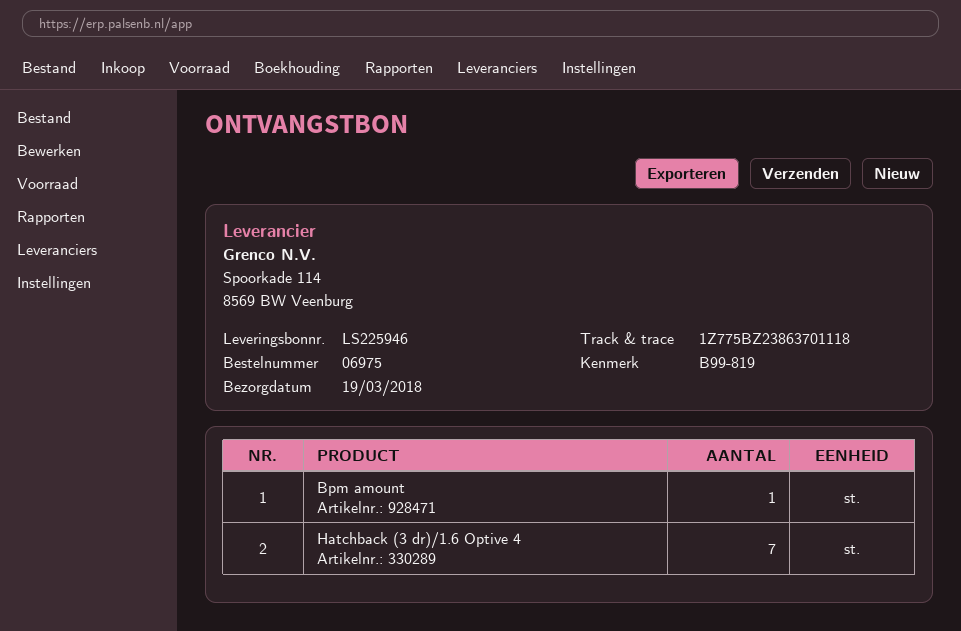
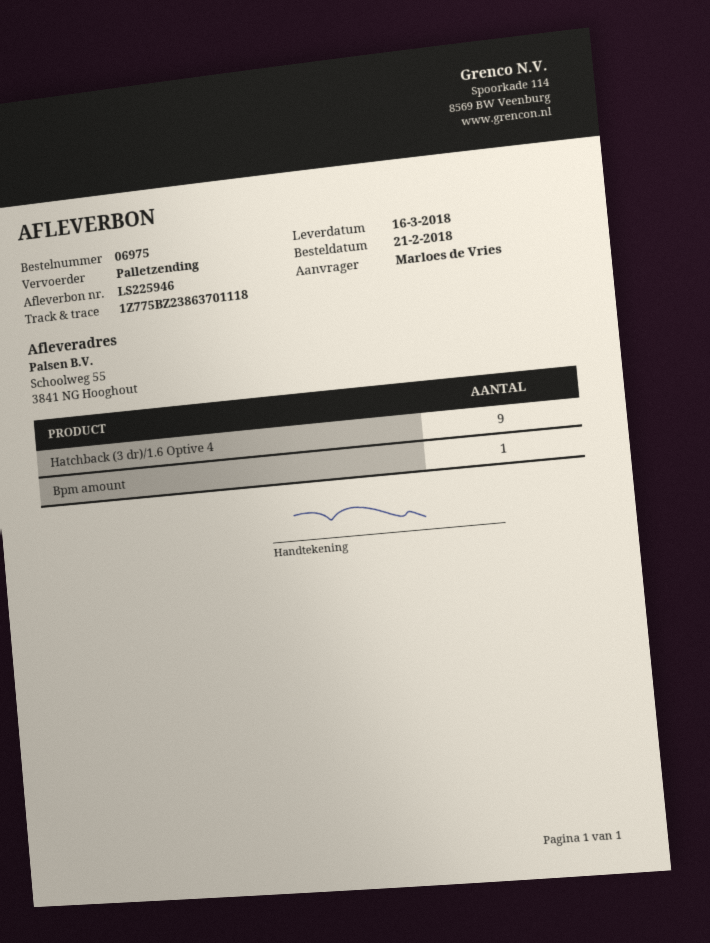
delivery date: 2018-03-19 -> 2018-03-16
Hatchback (3 dr)/1.6 Optive 4: 7 -> 9

